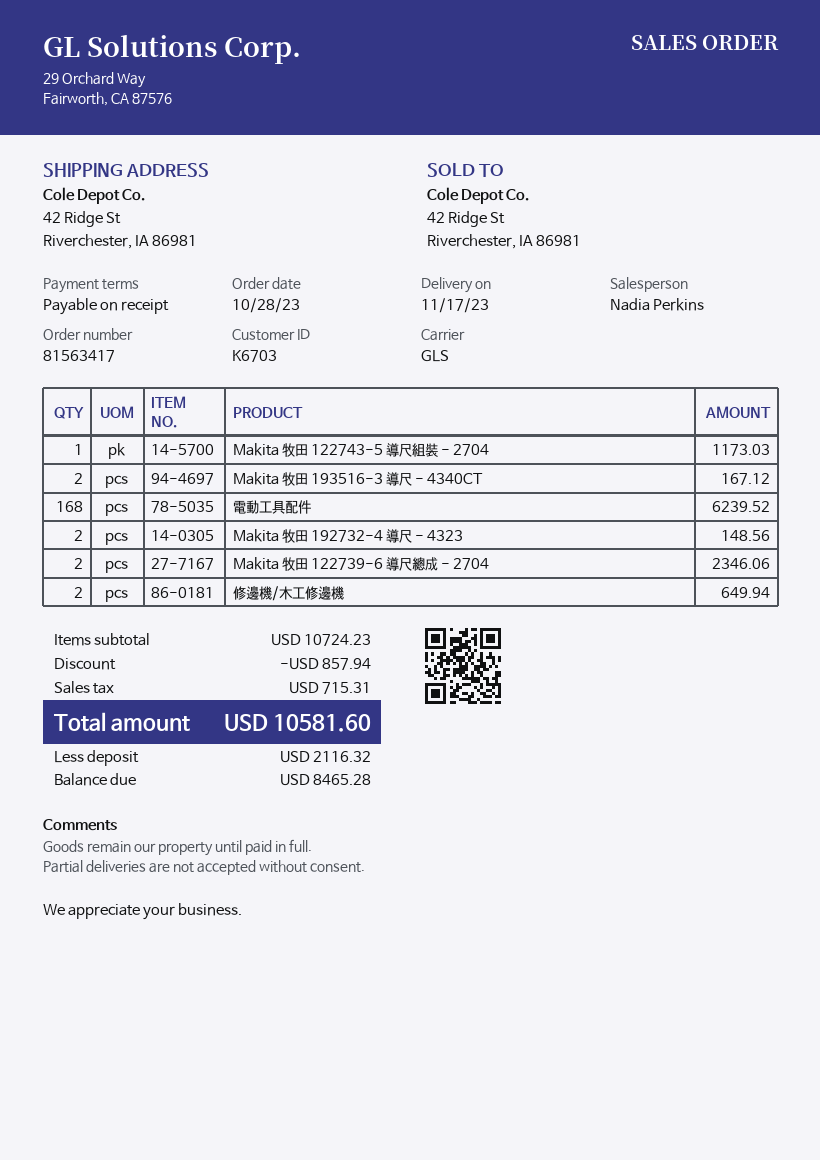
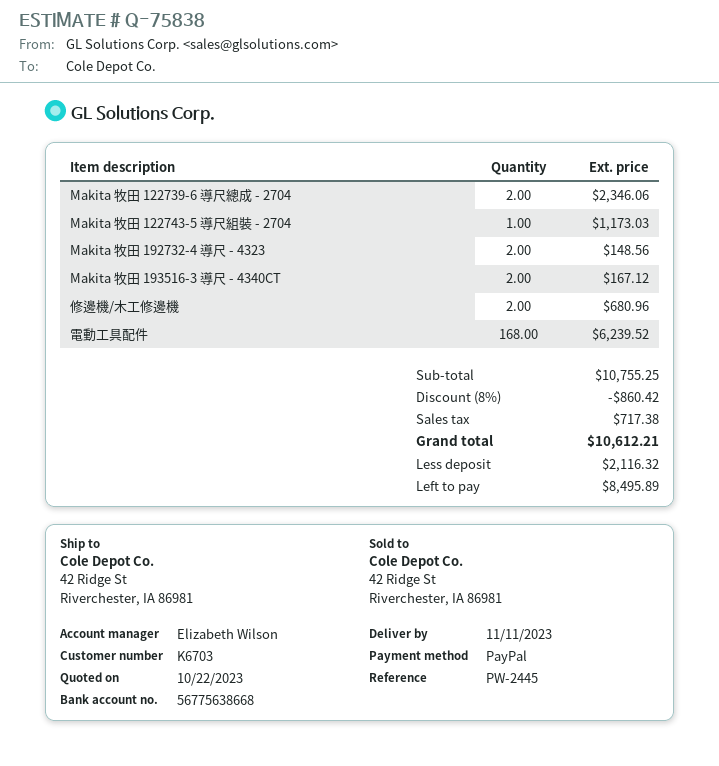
delivery date: 2023-11-17 -> 2023-11-11
sales rep: Nadia Perkins -> Elizabeth Wilson
修邊機/木工修邊機: 2 for 649.94 -> 2 for 680.96
subtotal: 10724.23 -> 10755.25
discount: 857.94 -> 860.42
tax: 715.31 -> 717.38
total: 10581.60 -> 10612.21
balance: 8465.28 -> 8495.89

